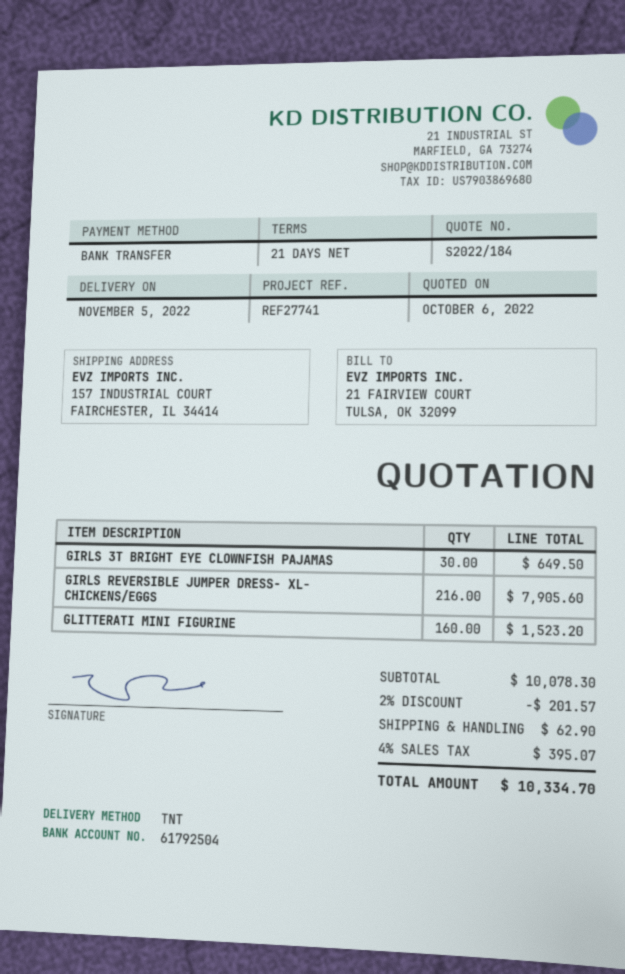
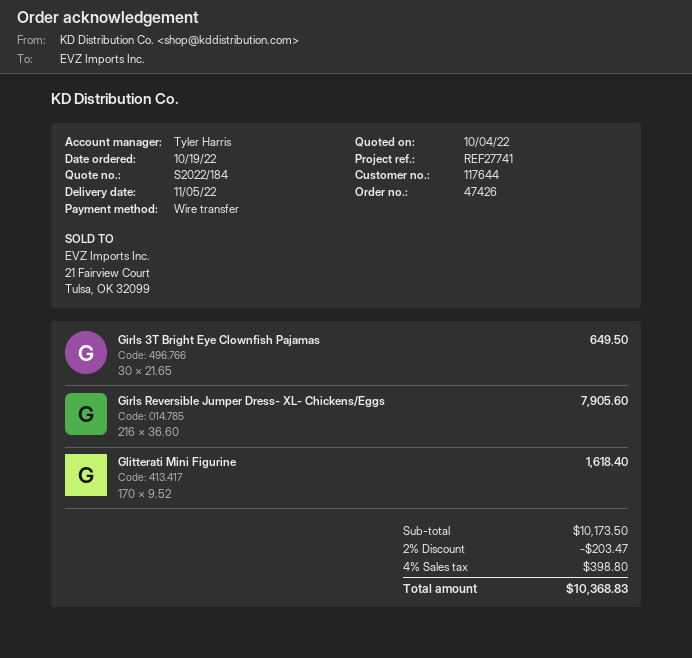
quote date: 2022-10-06 -> 2022-10-04
GLITTERATI MINI FIGURINE: 160 for 1523.20 -> 170 for 1618.40
subtotal: 10078.30 -> 10173.50
discount: 2% = 201.57 -> 2% = 203.47
shipping: 62.90 -> none
tax: 4% = 395.07 -> 4% = 398.80
total: 10334.70 -> 10368.83

